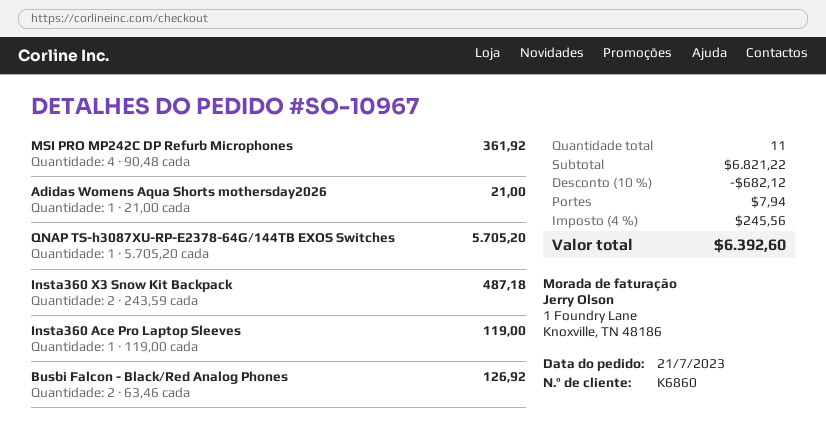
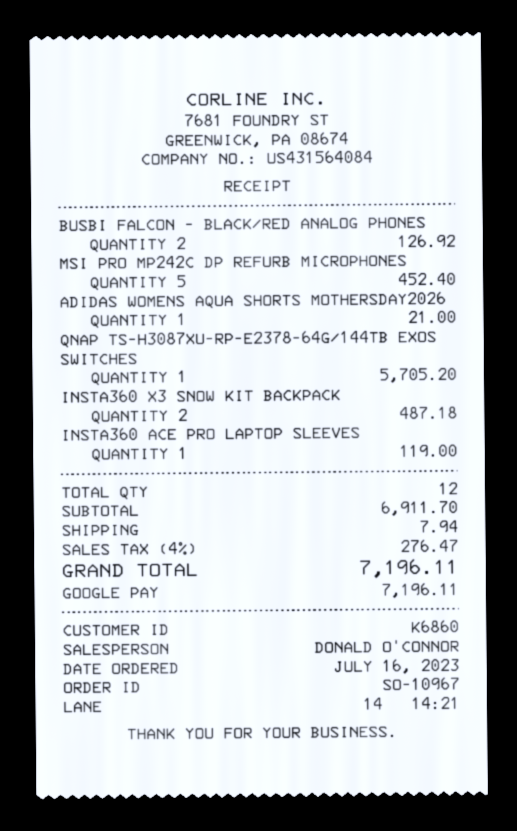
order date: 2023-07-21 -> 2023-07-16
MSI PRO MP242C DP Refurb Microphones: 4 for 361.92 -> 5 for 452.40
total quantity: 11 -> 12
subtotal: 6821.22 -> 6911.70
discount: 10% = 682.12 -> none
tax: 4% = 245.56 -> 4% = 276.47
total: 6392.60 -> 7196.11

